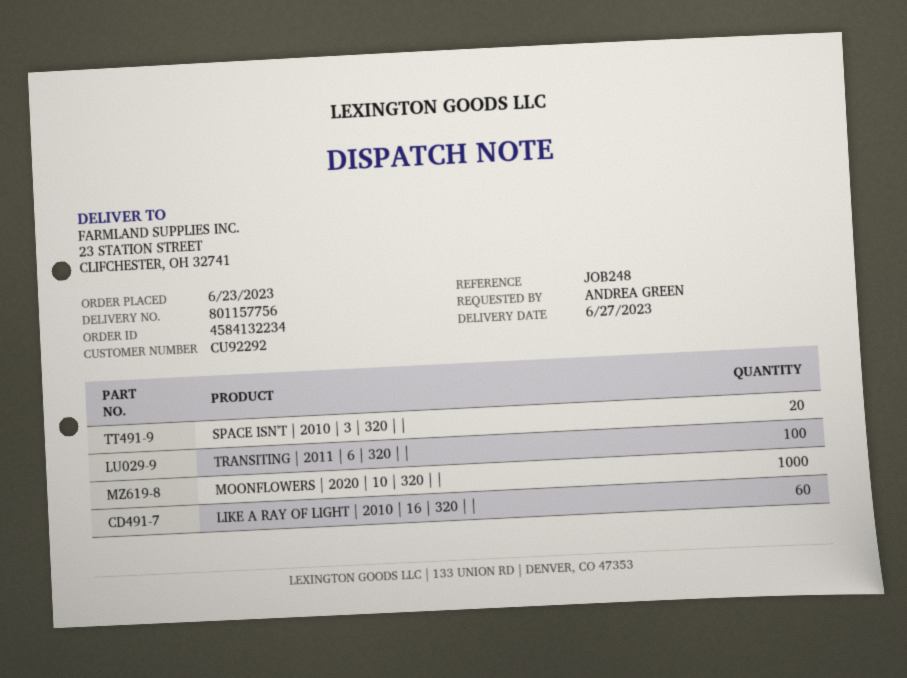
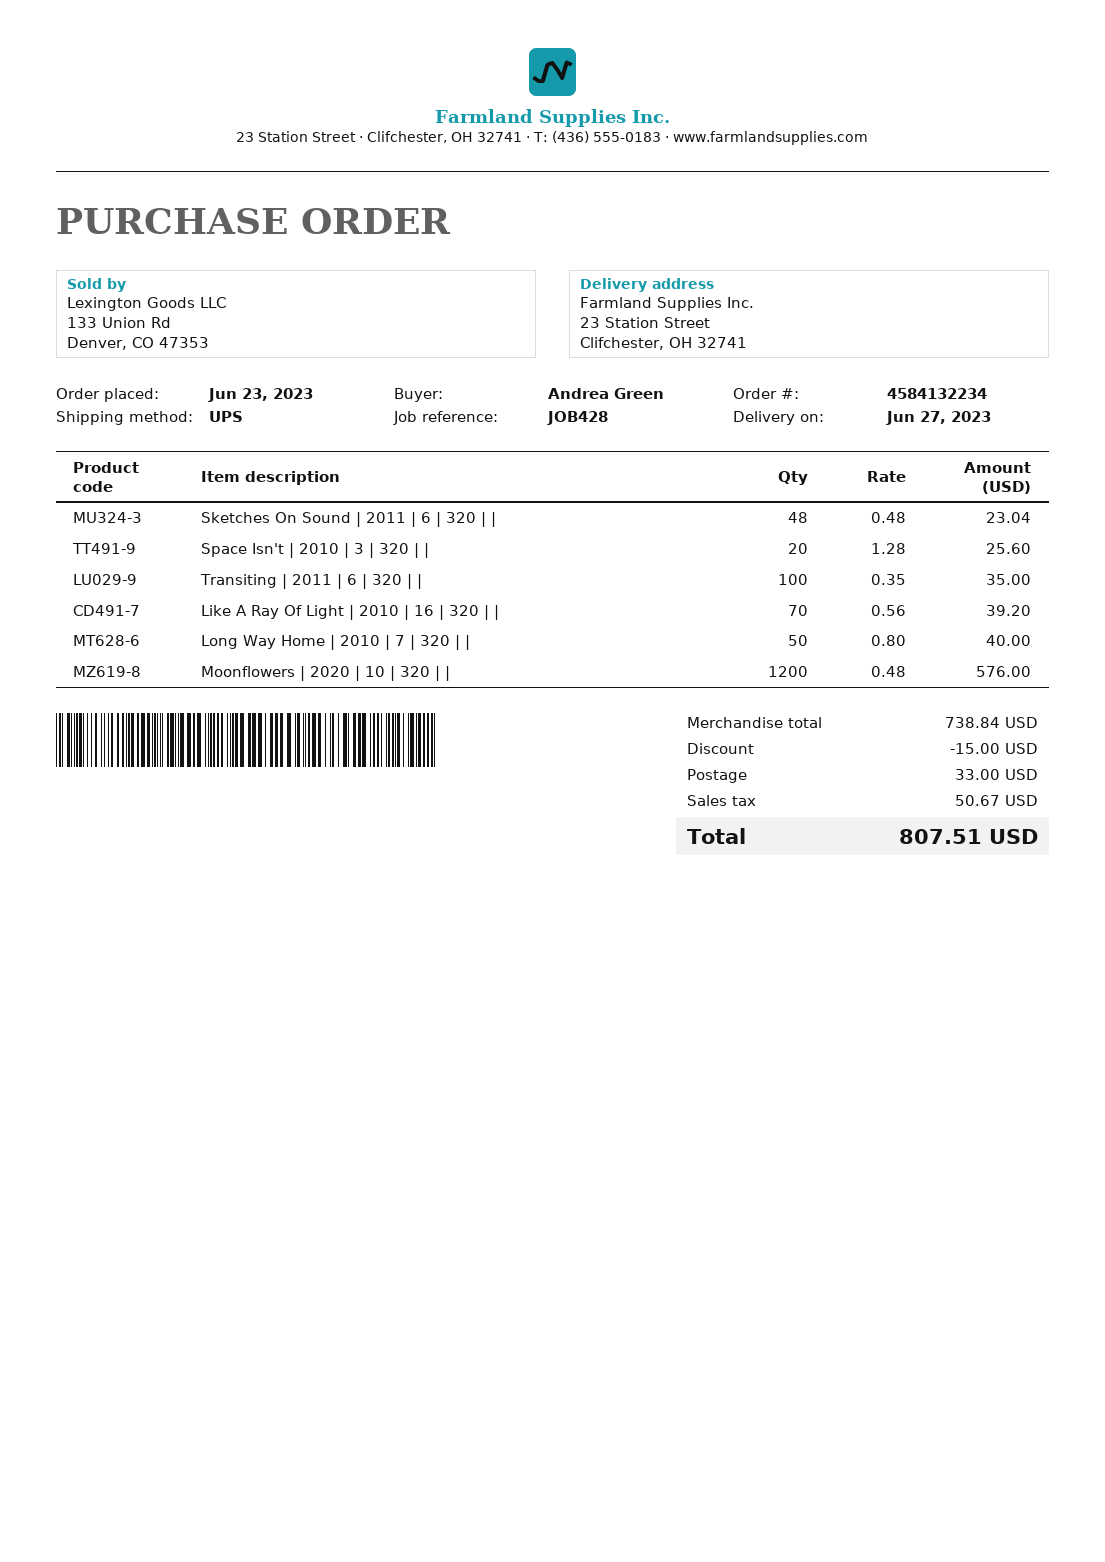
reference: JOB248 -> JOB428
MOONFLOWERS | 2020 | 10 | 320 | |: 1000 -> 1200
LIKE A RAY OF LIGHT | 2010 | 16 | 320 | |: 60 -> 70
Sketches On Sound | 2011 | 6 | 320 | |: none -> 48
Long Way Home | 2010 | 7 | 320 | |: none -> 50

